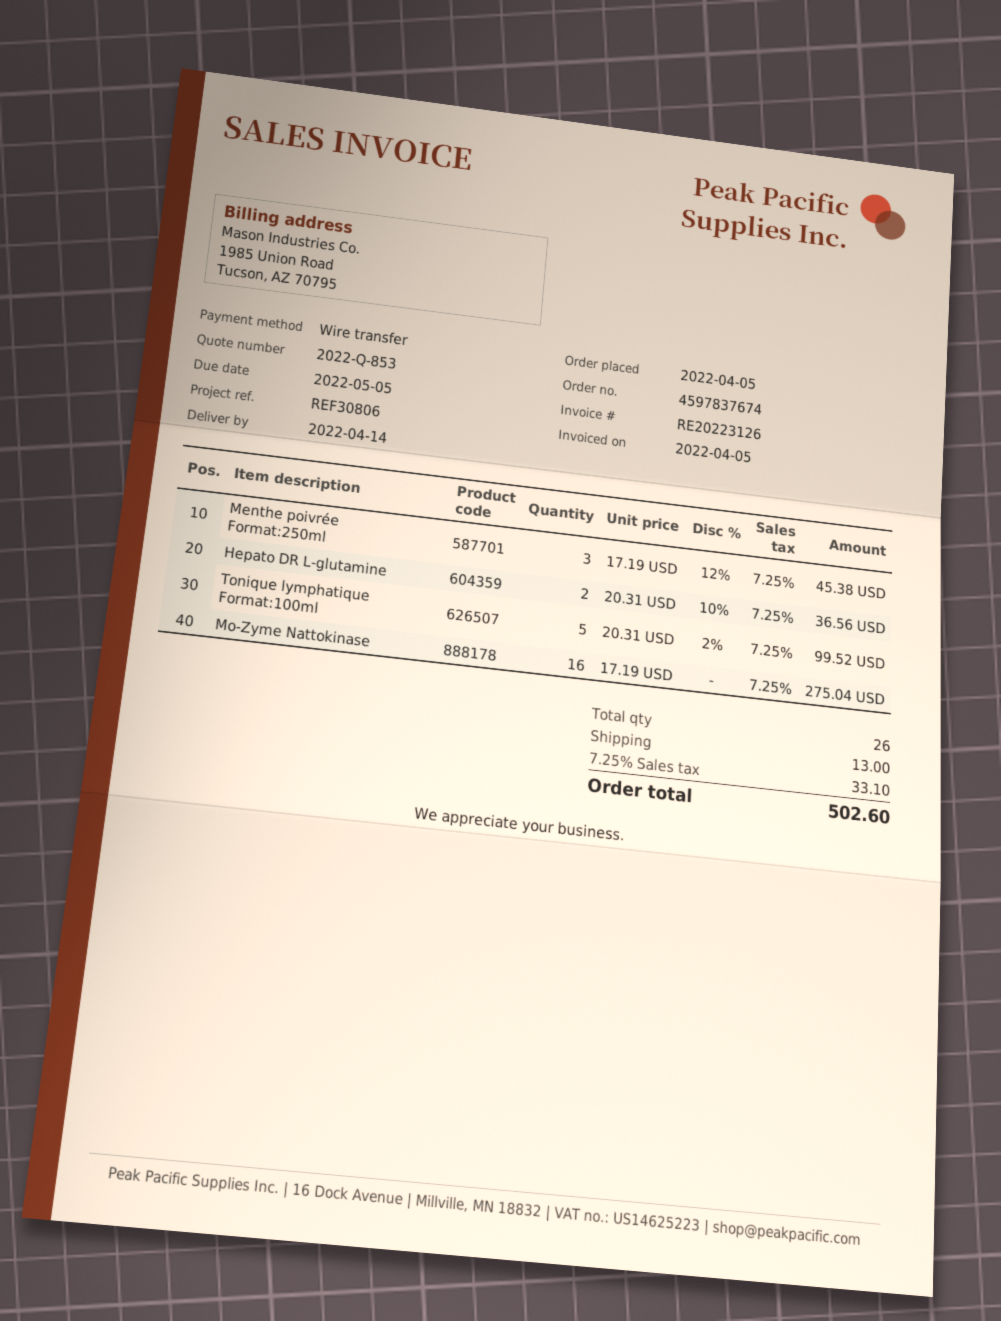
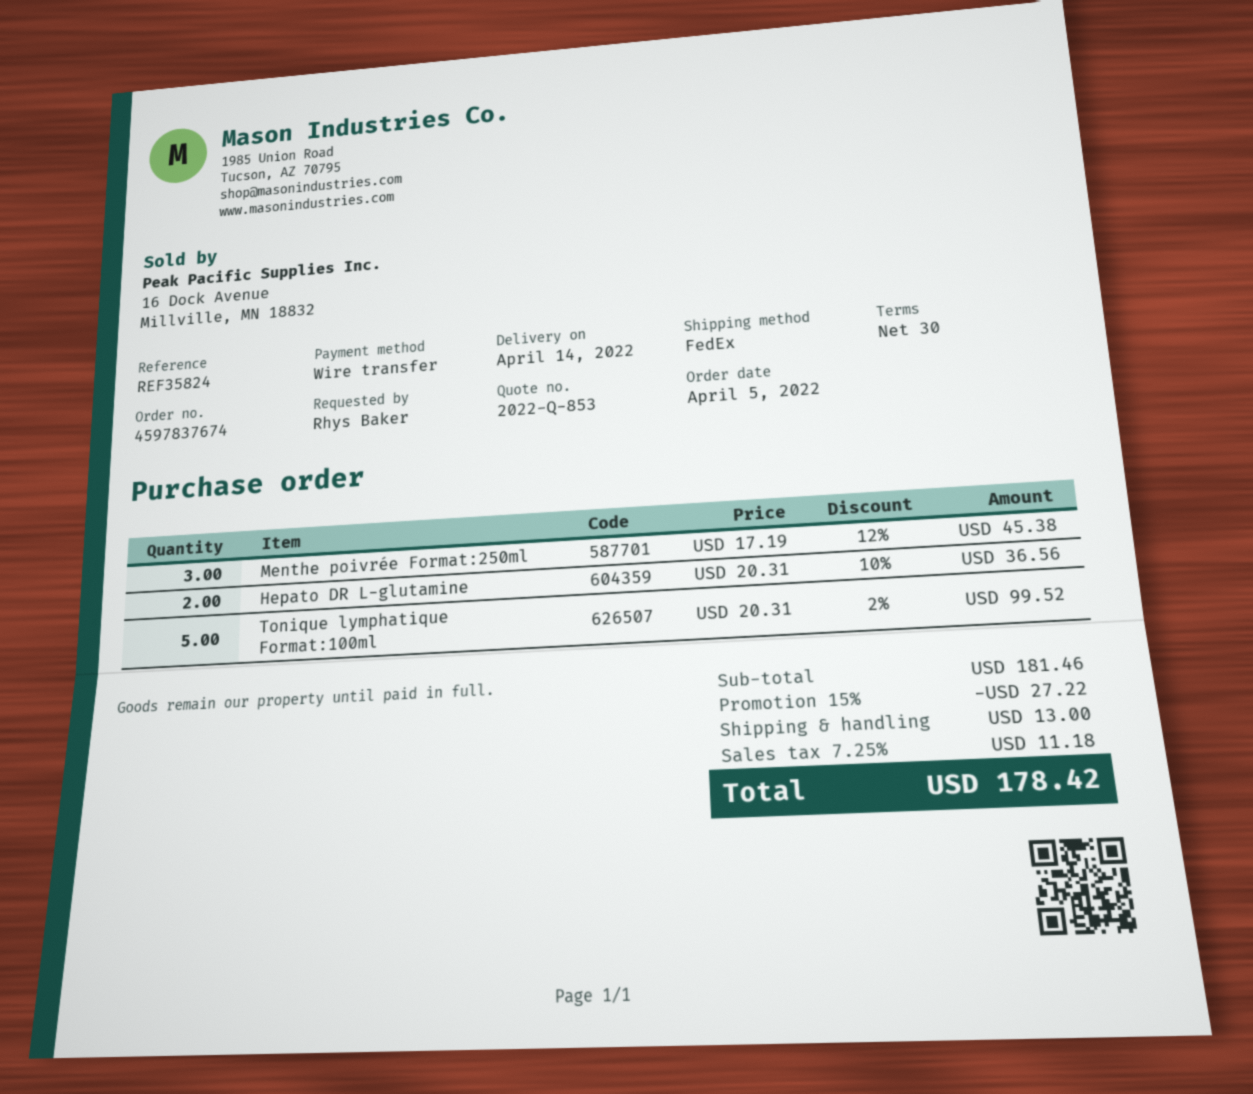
reference: REF30806 -> REF35824
Mo-Zyme Nattokinase: 16 x 17.19 = 275.04 -> none
discount: none -> 15% = 27.22
tax: 7.25% = 33.10 -> 7.25% = 11.18
total: 502.60 -> 178.42

